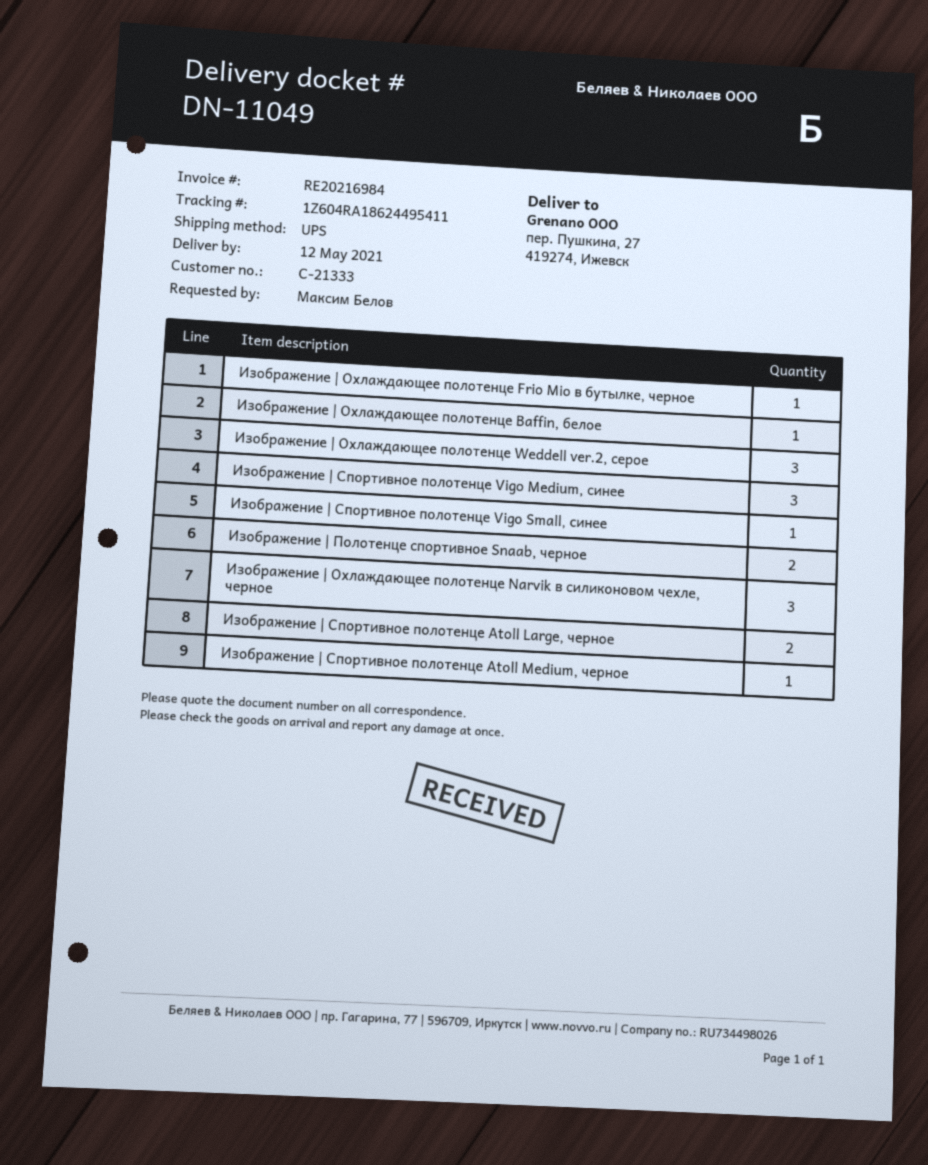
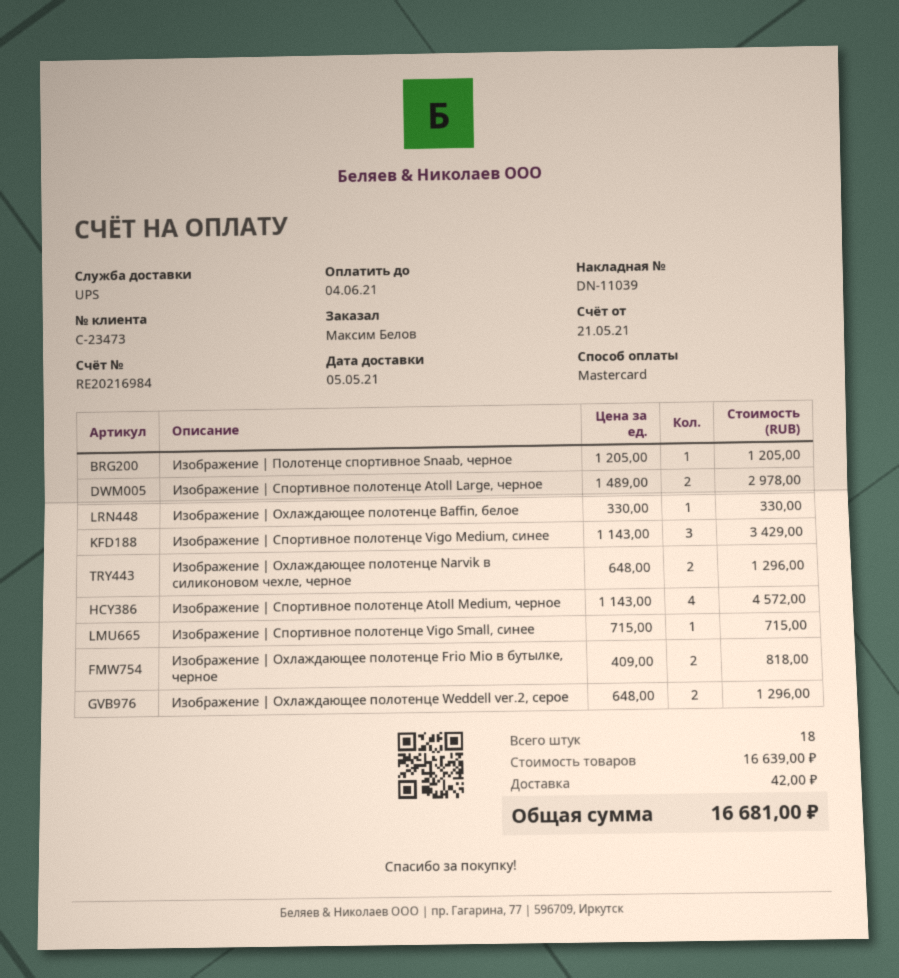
delivery note number: DN-11049 -> DN-11039
delivery date: 2021-05-12 -> 2021-05-05
customer number: C-21333 -> C-23473
Изображение | Охлаждающее полотенце Frio Mio в бутылке, черное: 1 -> 2
Изображение | Охлаждающее полотенце Weddell ver.2, серое: 3 -> 2
Изображение | Полотенце спортивное Snaab, черное: 2 -> 1
Изображение | Охлаждающее полотенце Narvik в силиконовом чехле, черное: 3 -> 2
Изображение | Спортивное полотенце Atoll Medium, черное: 1 -> 4

